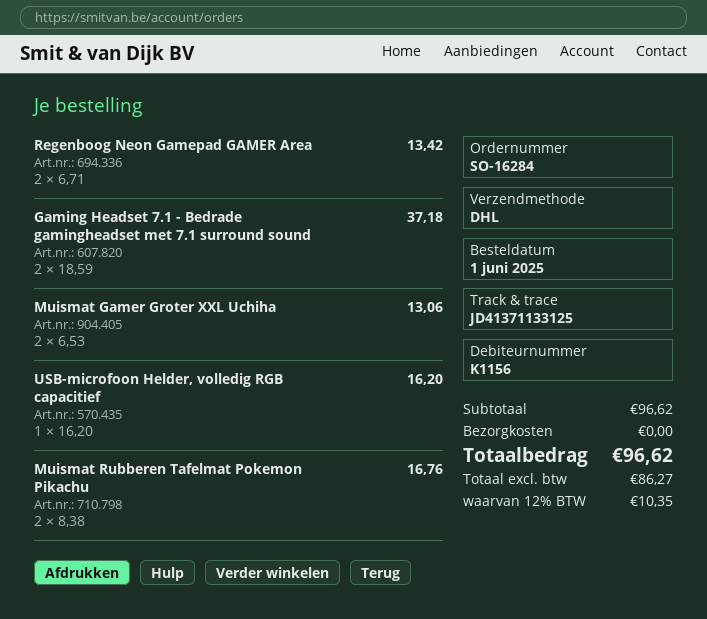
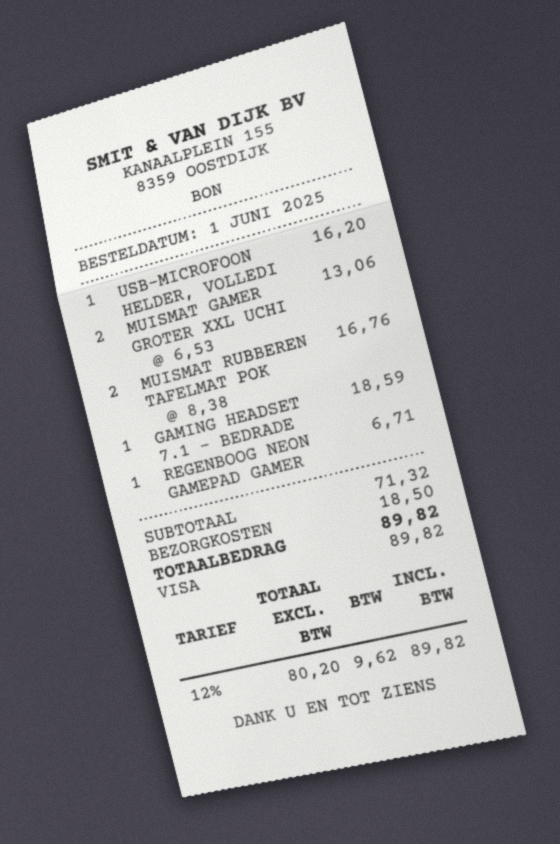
Regenboog Neon Gamepad GAMER Area: 2 x 6.71 = 13.42 -> 1 x 6.71 = 6.71
Gaming Headset 7.1 - Bedrade gamingheadset met 7.1 surround sound: 2 x 18.59 = 37.18 -> 1 x 18.59 = 18.59
subtotal: 96.62 -> 71.32
shipping: 0.00 -> 18.50
net: 86.27 -> 80.20
tax: 12% = 10.35 -> 12% = 9.62
total: 96.62 -> 89.82

